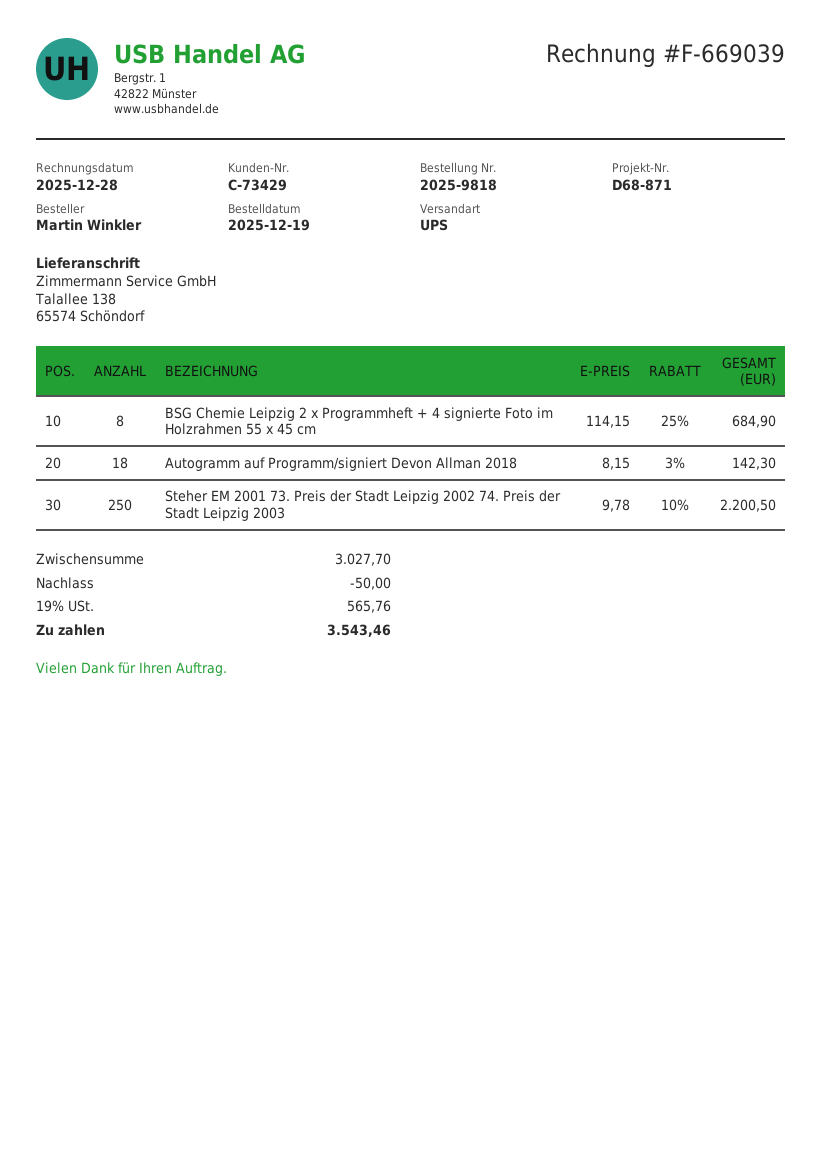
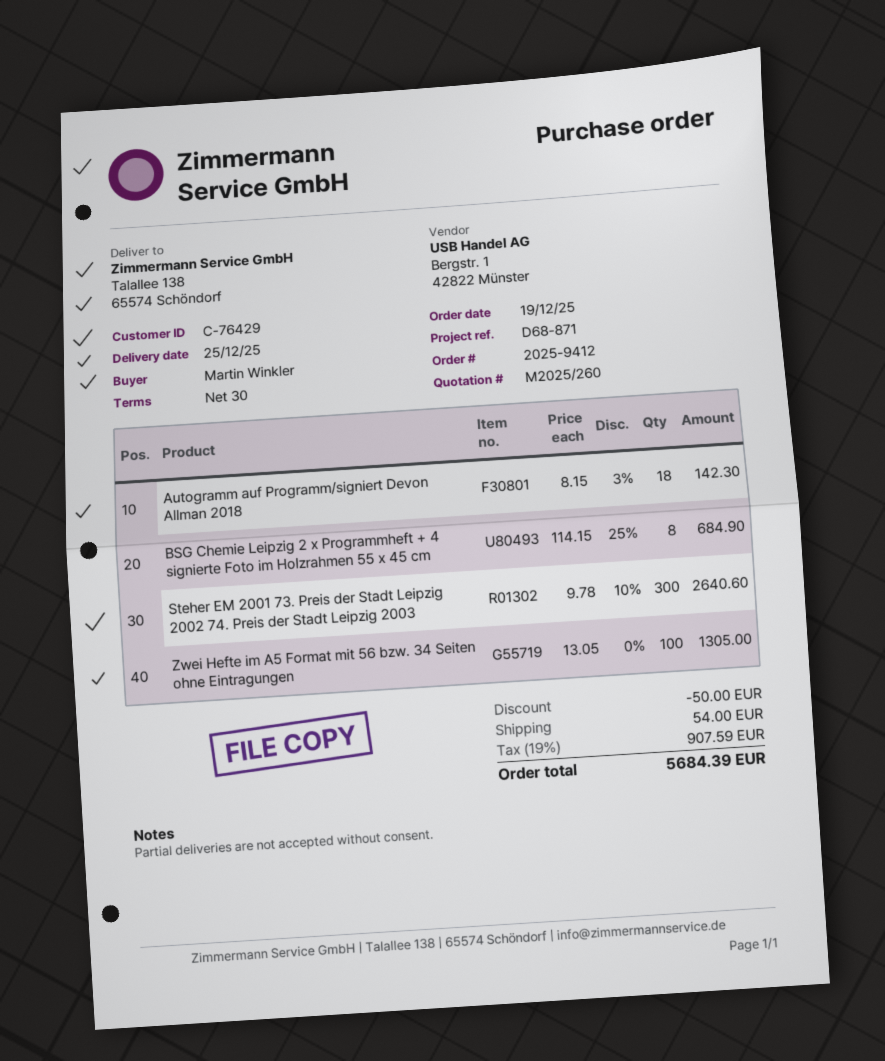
order number: 2025-9818 -> 2025-9412
customer number: C-73429 -> C-76429
Steher EM 2001 73. Preis der Stadt Leipzig 2002 74. Preis der Stadt Leipzig 2003: 250 x 9.78 - 10% = 2200.50 -> 300 x 9.78 - 10% = 2640.60
Zwei Hefte im A5 Format mit 56 bzw. 34 Seiten ohne Eintragungen: none -> 100 x 13.05 = 1305.00
shipping: none -> 54.00
tax: 19% = 565.76 -> 19% = 907.59
total: 3543.46 -> 5684.39

